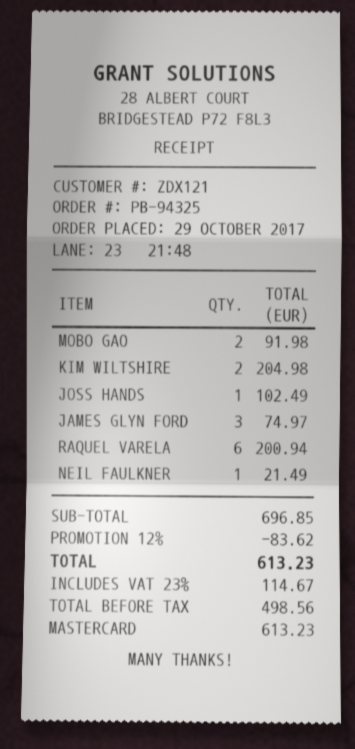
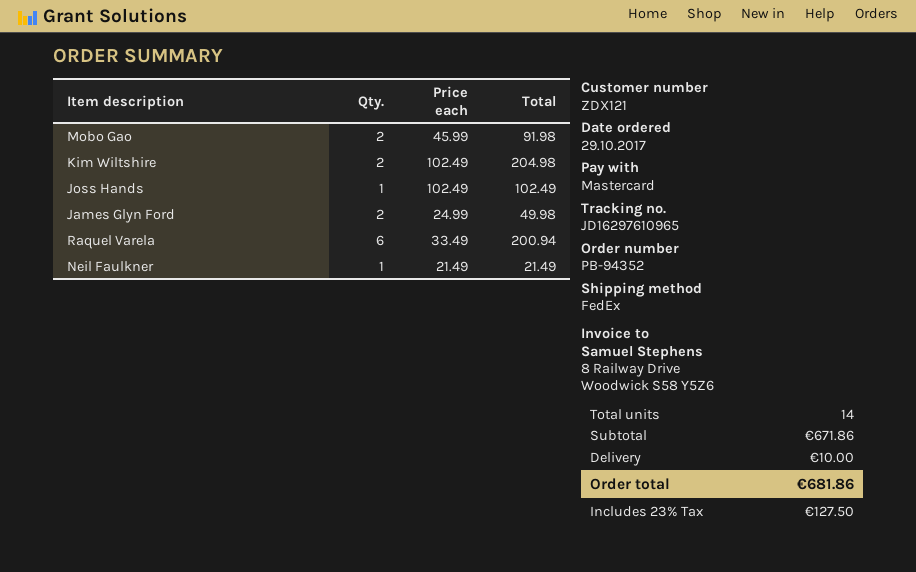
order number: PB-94325 -> PB-94352
JAMES GLYN FORD: 3 for 74.97 -> 2 for 49.98
subtotal: 696.85 -> 671.86
discount: 12% = 83.62 -> none
shipping: none -> 10.00
tax: 23% = 114.67 -> 23% = 127.50
total: 613.23 -> 681.86

